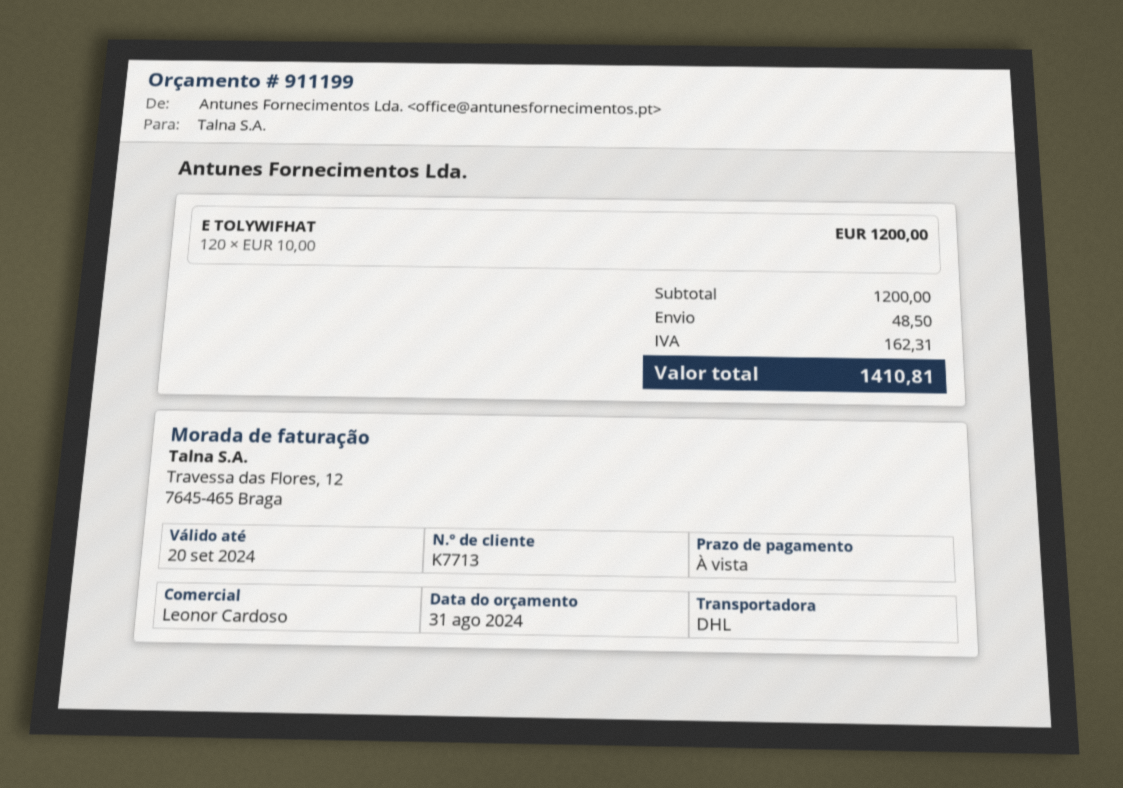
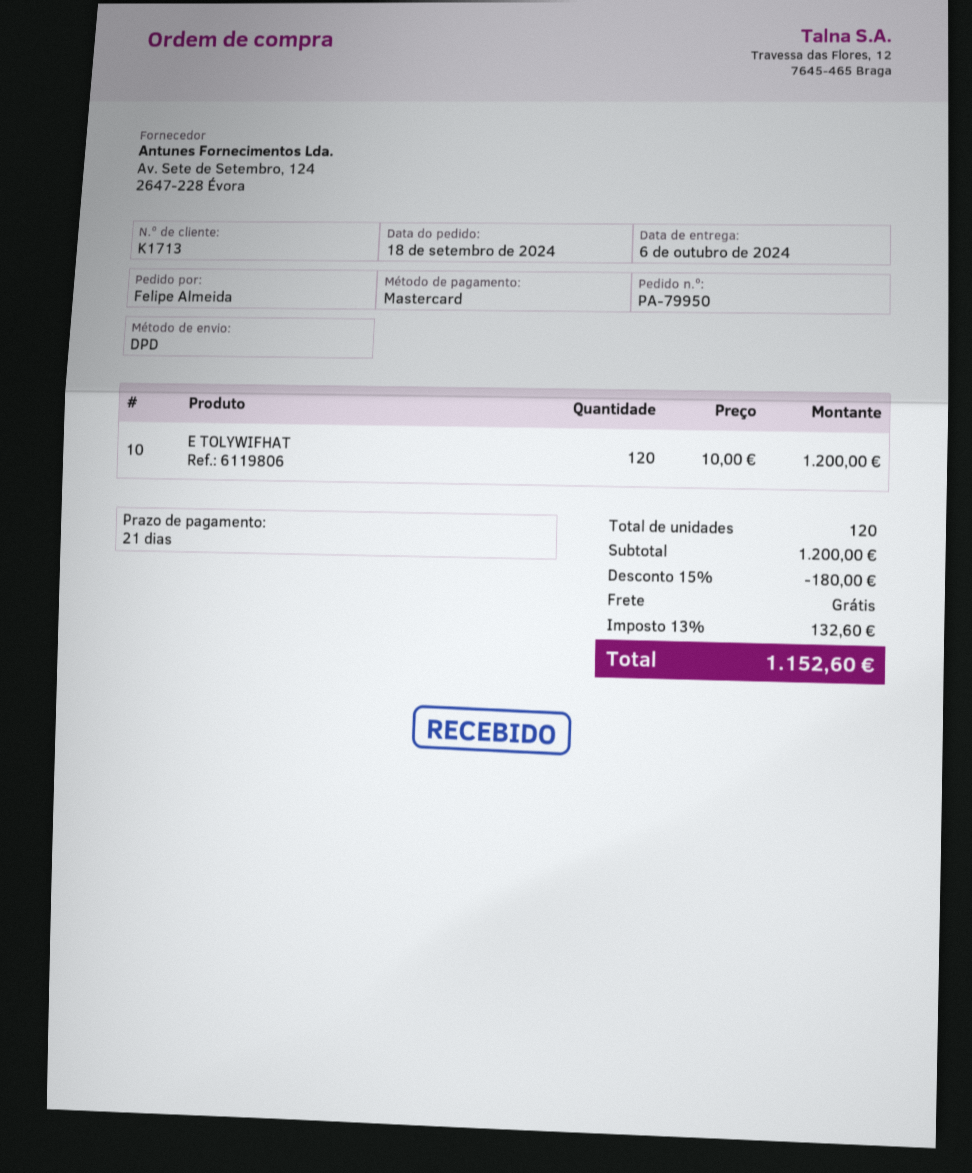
payment terms: on receipt -> 21 days
customer number: K7713 -> K1713
shipping method: DHL -> DPD
discount: none -> 15% = 180.00
shipping: 48.50 -> 0.00
tax: 162.31 -> 132.60
total: 1410.81 -> 1152.60

